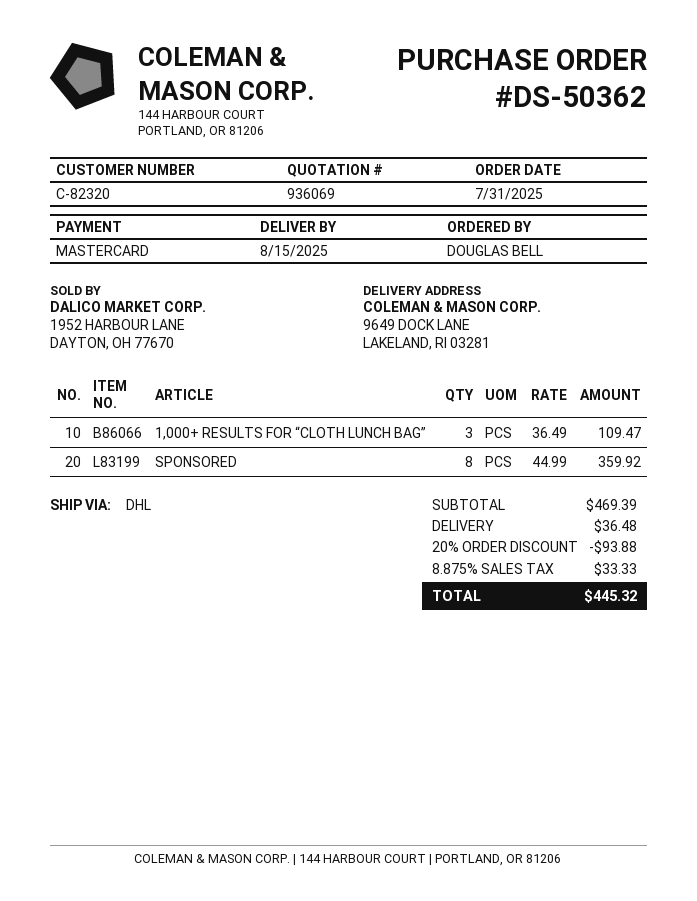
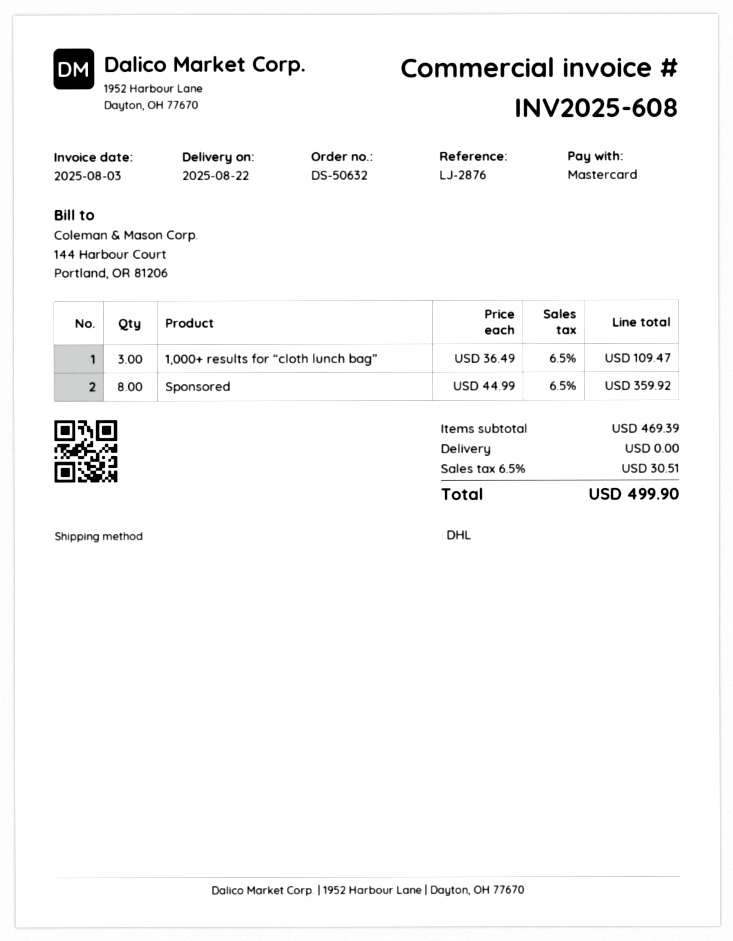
order number: DS-50362 -> DS-50632
delivery date: 2025-08-15 -> 2025-08-22
discount: 20% = 93.88 -> none
shipping: 36.48 -> 0.00
tax: 8.875% = 33.33 -> 6.5% = 30.51
total: 445.32 -> 499.90

